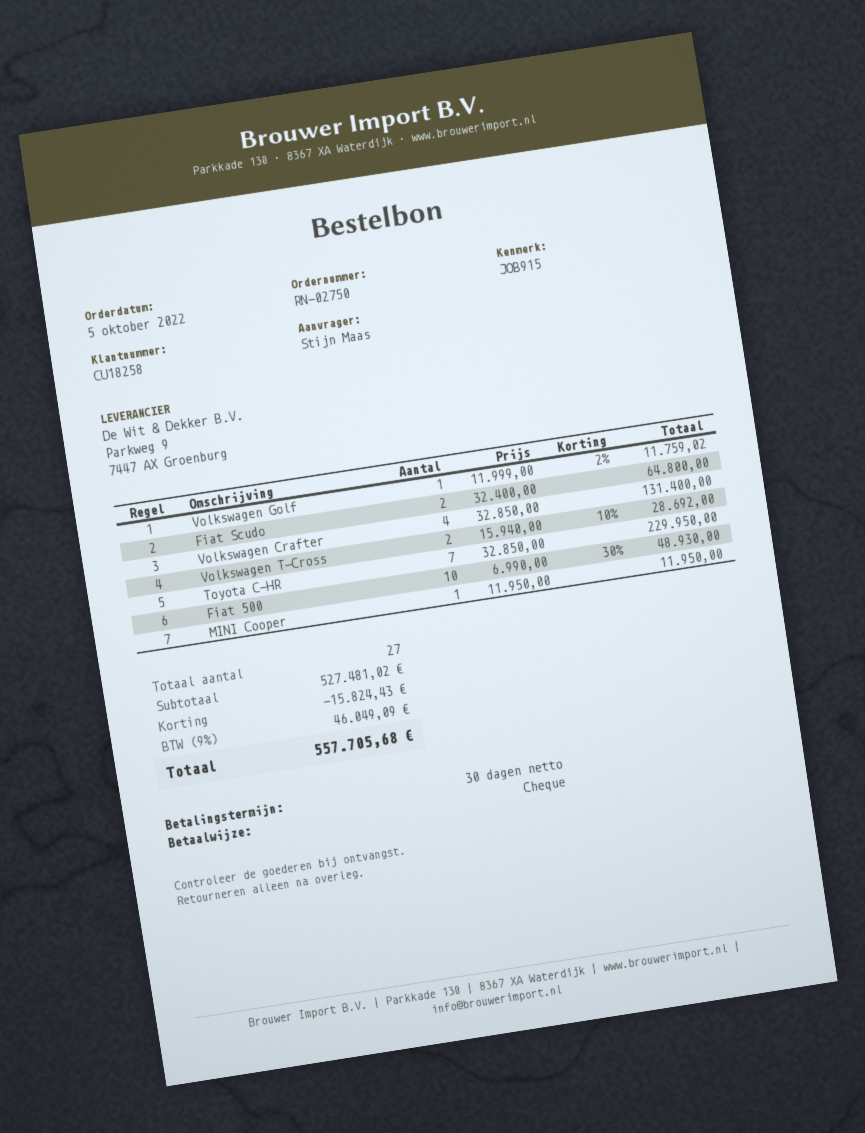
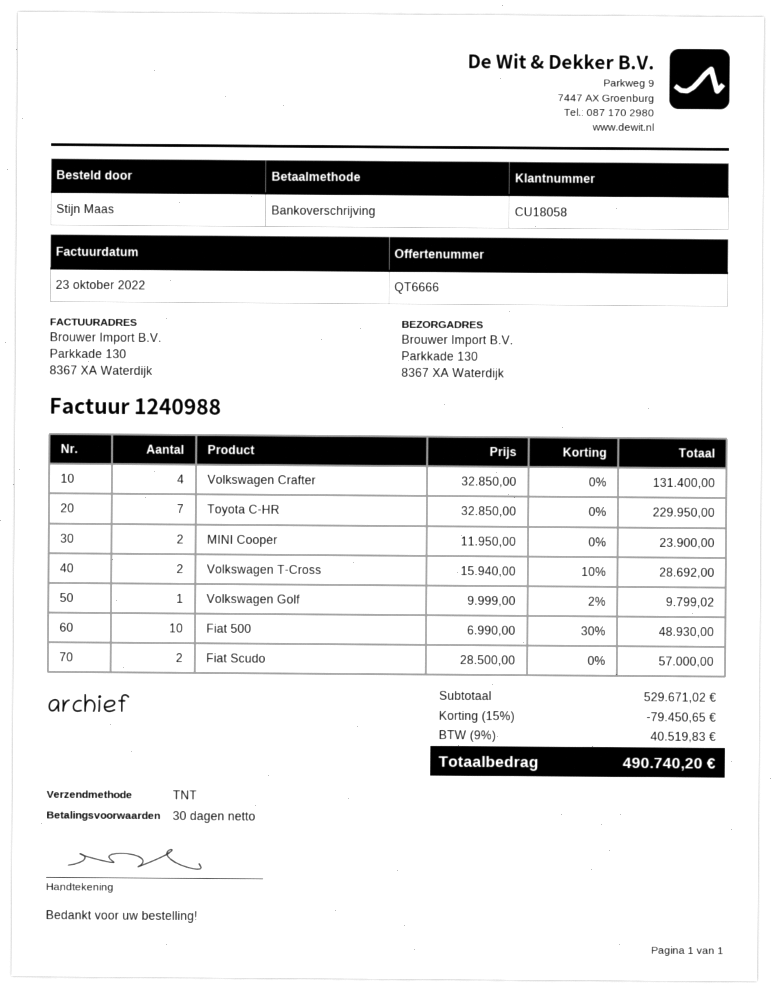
customer number: CU18258 -> CU18058
payment method: cheque -> bank transfer
Volkswagen Golf: 1 x 11999.00 - 2% = 11759.02 -> 1 x 9999.00 - 2% = 9799.02
Fiat Scudo: 2 x 32400.00 = 64800.00 -> 2 x 28500.00 = 57000.00
MINI Cooper: 1 x 11950.00 = 11950.00 -> 2 x 11950.00 = 23900.00
subtotal: 527481.02 -> 529671.02
discount: 15824.43 -> 79450.65
tax: 9% = 46049.09 -> 9% = 40519.83
total: 557705.68 -> 490740.20

